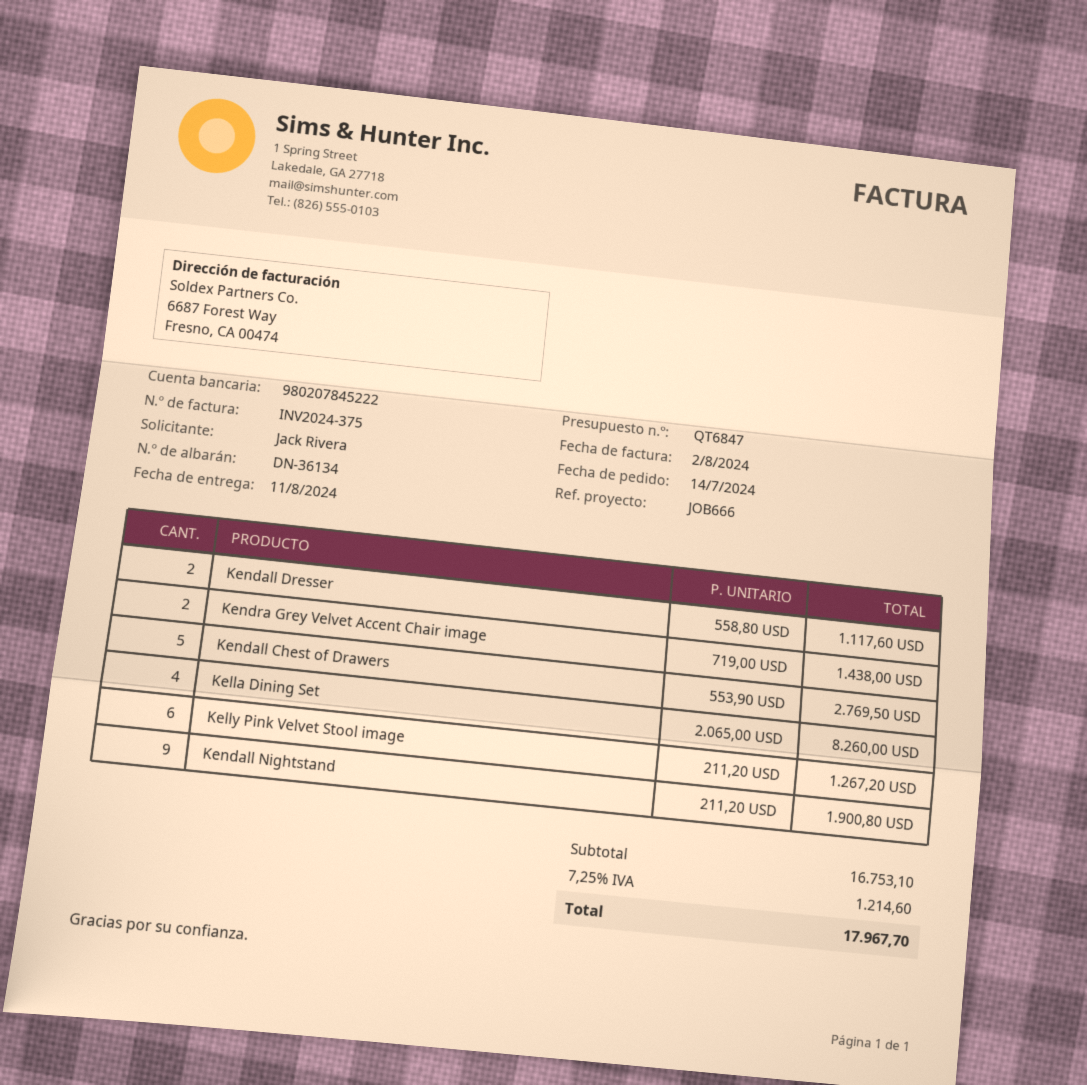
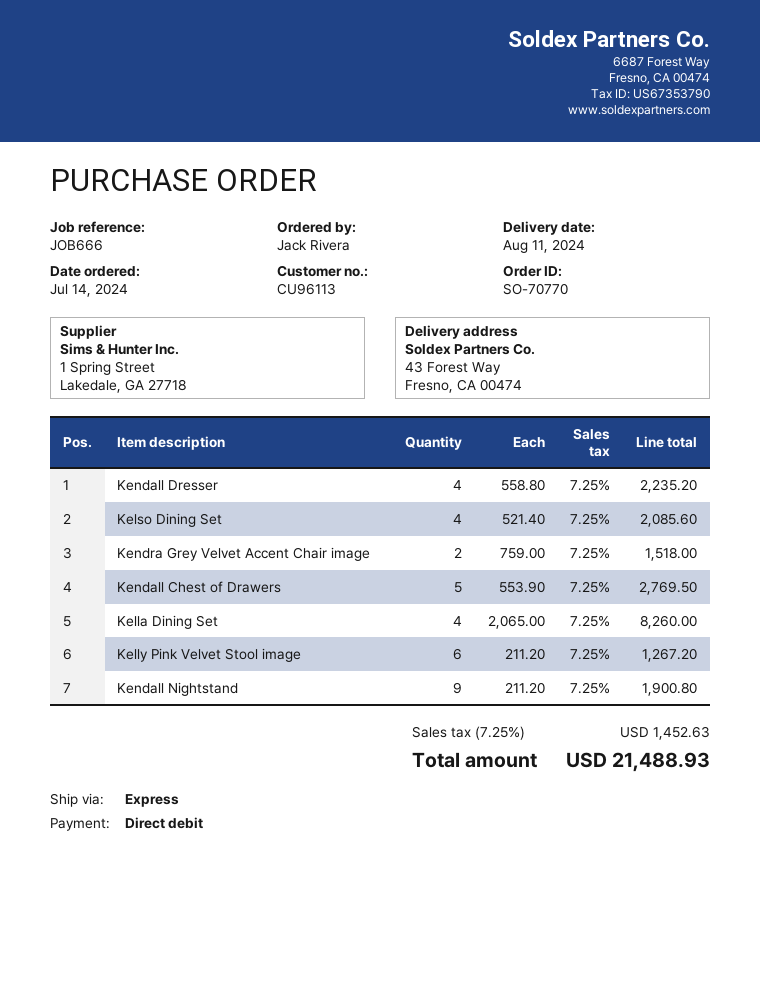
Kendall Dresser: 2 x 558.80 = 1117.60 -> 4 x 558.80 = 2235.20
Kendra Grey Velvet Accent Chair image: 2 x 719.00 = 1438.00 -> 2 x 759.00 = 1518.00
Kelso Dining Set: none -> 4 x 521.40 = 2085.60
tax: 7.25% = 1214.60 -> 7.25% = 1452.63
total: 17967.70 -> 21488.93

